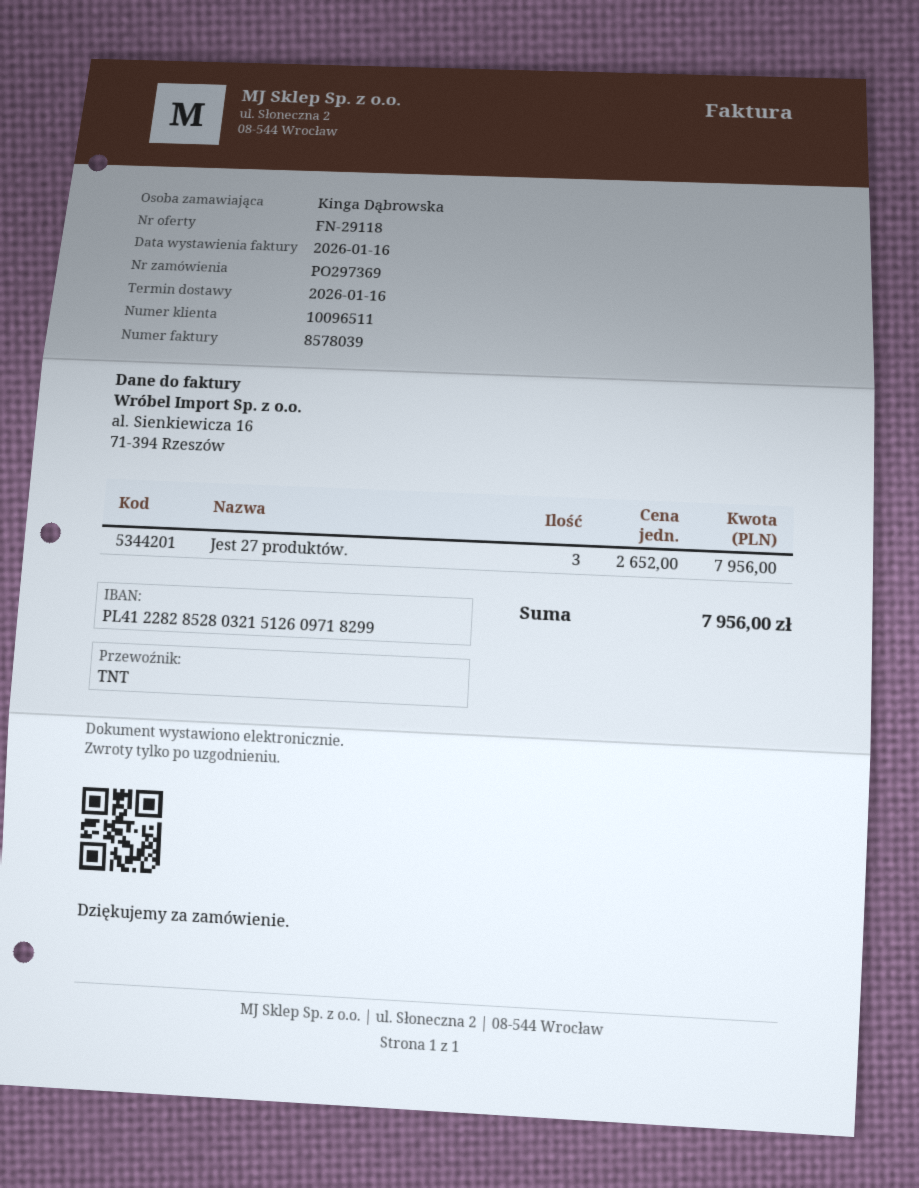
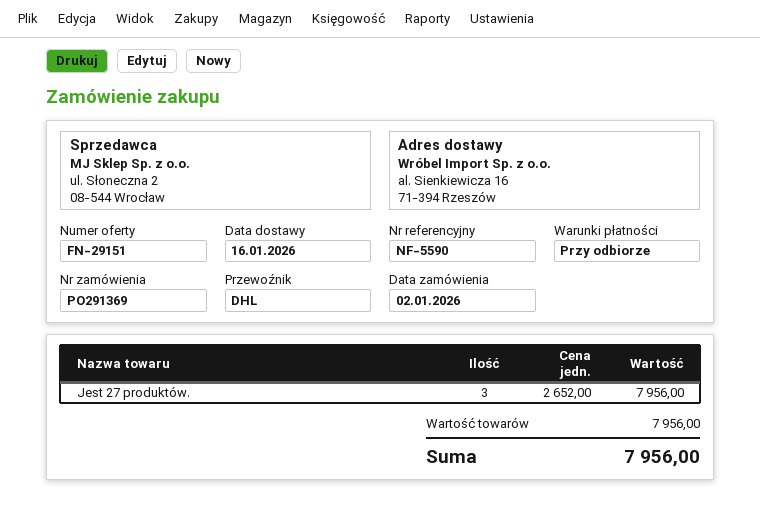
quote number: FN-29118 -> FN-29151
order number: PO297369 -> PO291369
shipping method: TNT -> DHL

